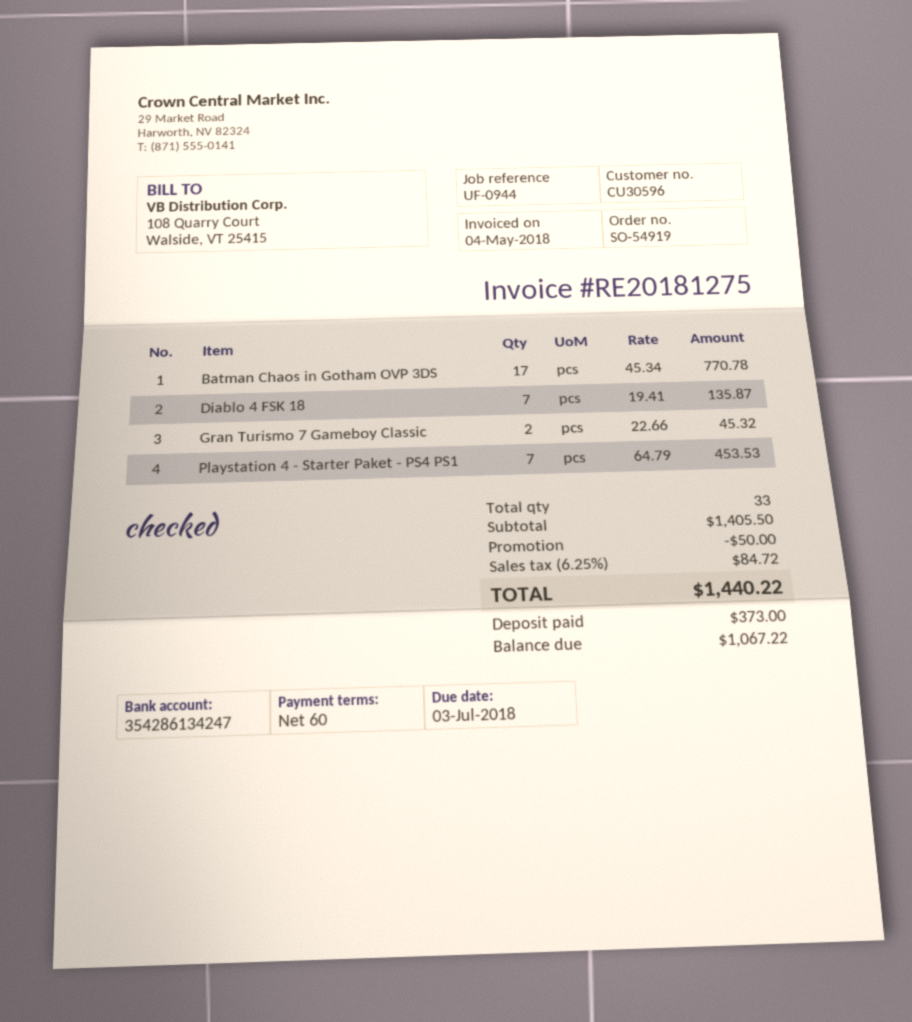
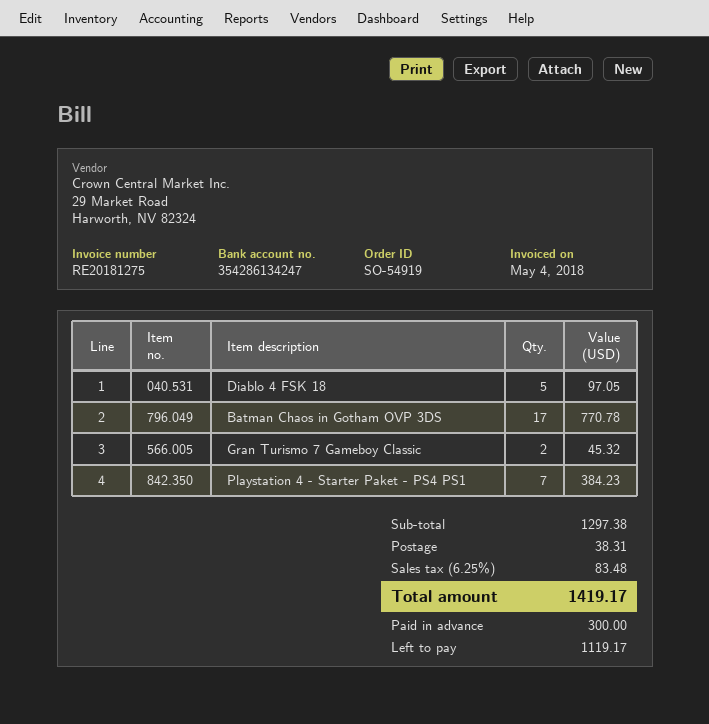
Diablo 4 FSK 18: 7 for 135.87 -> 5 for 97.05
Playstation 4 - Starter Paket - PS4 PS1: 7 for 453.53 -> 7 for 384.23
subtotal: 1405.50 -> 1297.38
discount: 50.00 -> none
shipping: none -> 38.31
tax: 6.25% = 84.72 -> 6.25% = 83.48
total: 1440.22 -> 1419.17
deposit: 373.00 -> 300.00
balance: 1067.22 -> 1119.17

